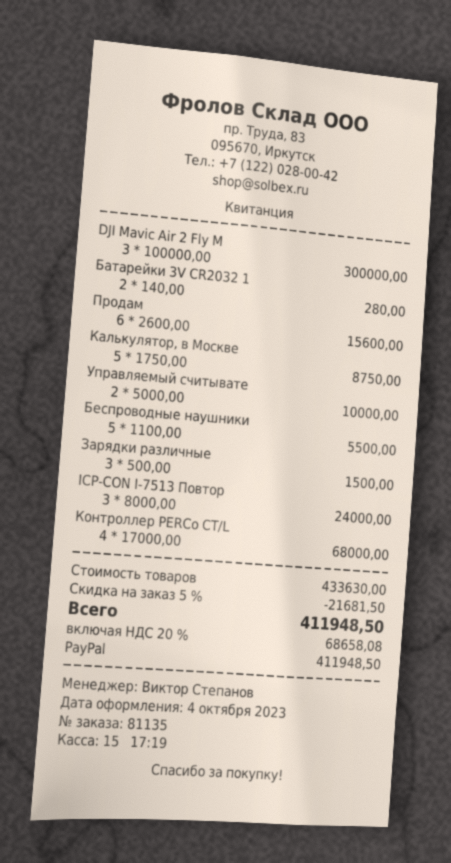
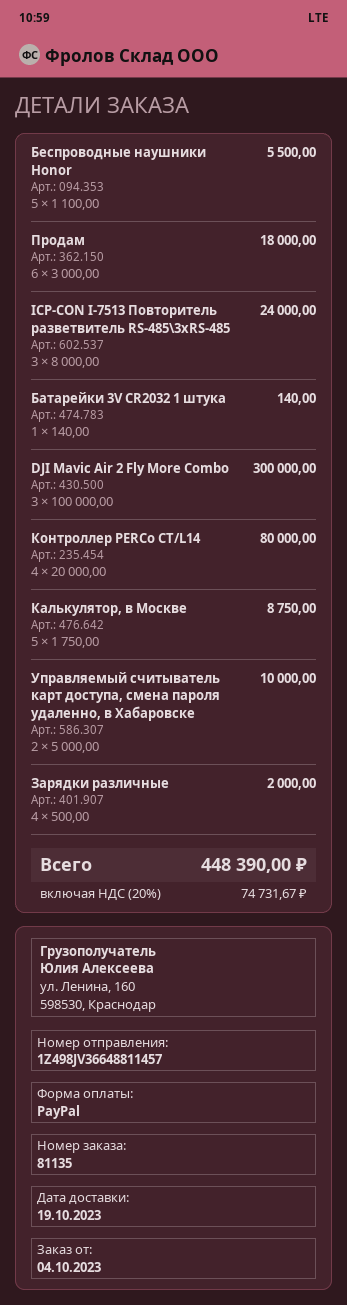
Батарейки 3V CR2032 1: 2 x 140.00 = 280.00 -> 1 x 140.00 = 140.00
Продам: 6 x 2600.00 = 15600.00 -> 6 x 3000.00 = 18000.00
Зарядки различные: 3 x 500.00 = 1500.00 -> 4 x 500.00 = 2000.00
Контроллер PERCo СТ/L: 4 x 17000.00 = 68000.00 -> 4 x 20000.00 = 80000.00
discount: 5% = 21681.50 -> none
tax: 20% = 68658.08 -> 20% = 74731.67
total: 411948.50 -> 448390.00

